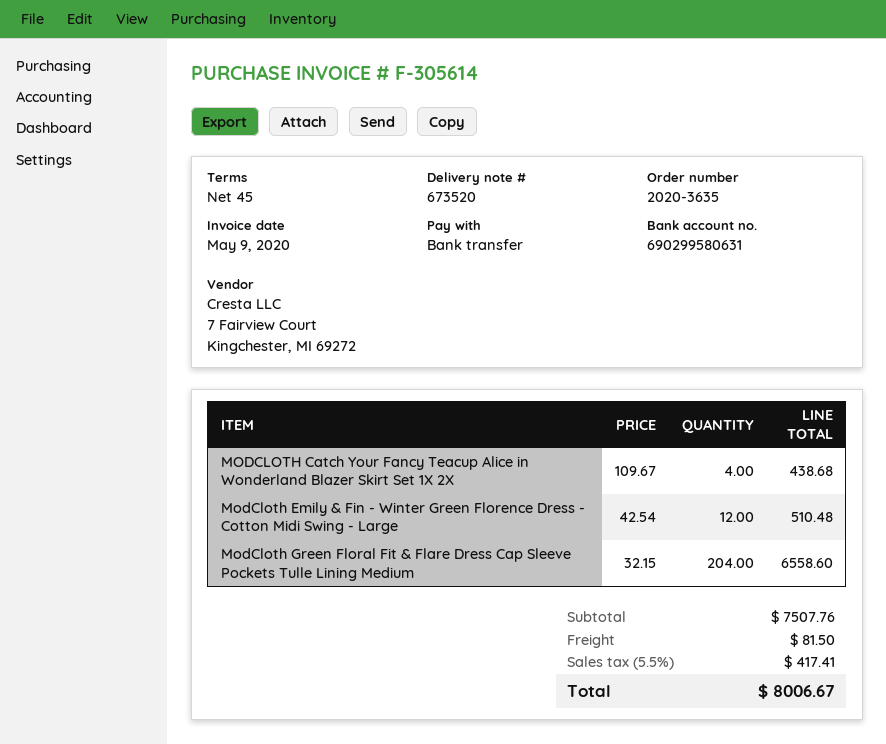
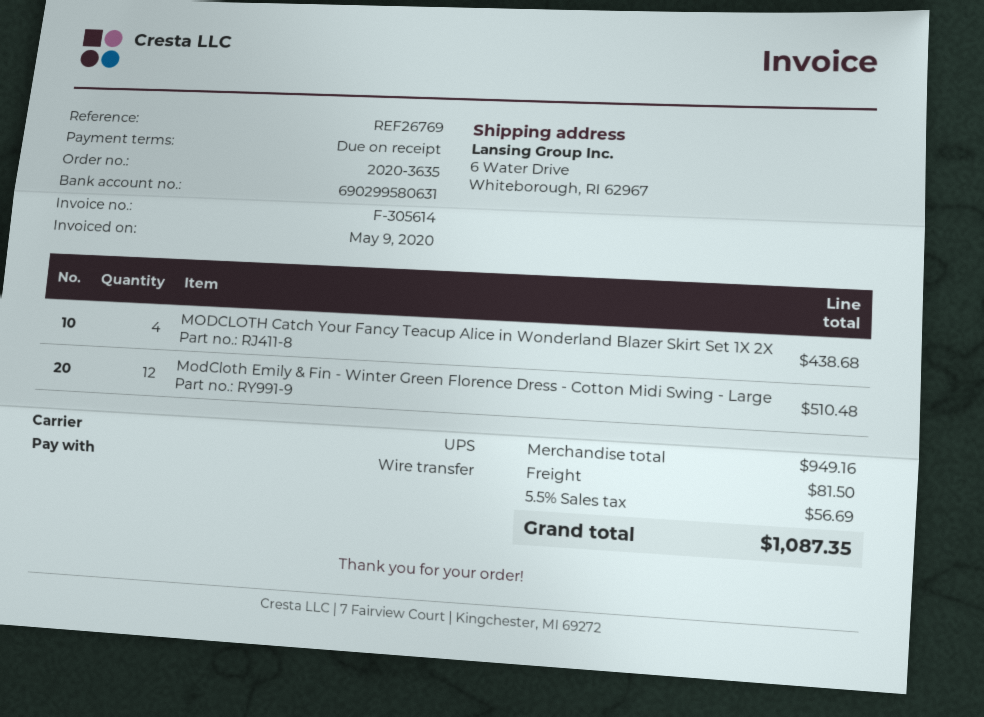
payment terms: 45 days -> on receipt
ModCloth Green Floral Fit & Flare Dress Cap Sleeve Pockets Tulle Lining Medium: 204 for 6558.60 -> none
subtotal: 7507.76 -> 949.16
tax: 5.5% = 417.41 -> 5.5% = 56.69
total: 8006.67 -> 1087.35

